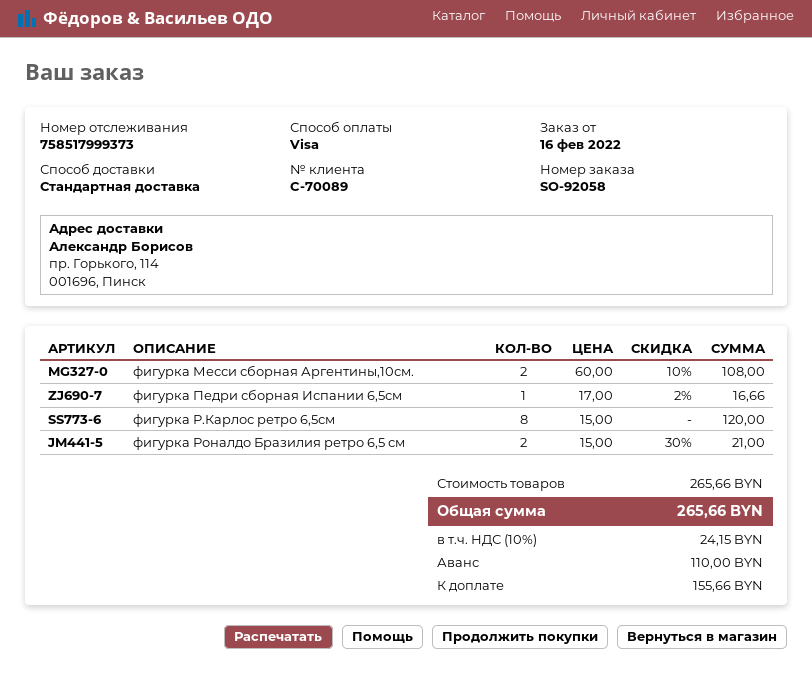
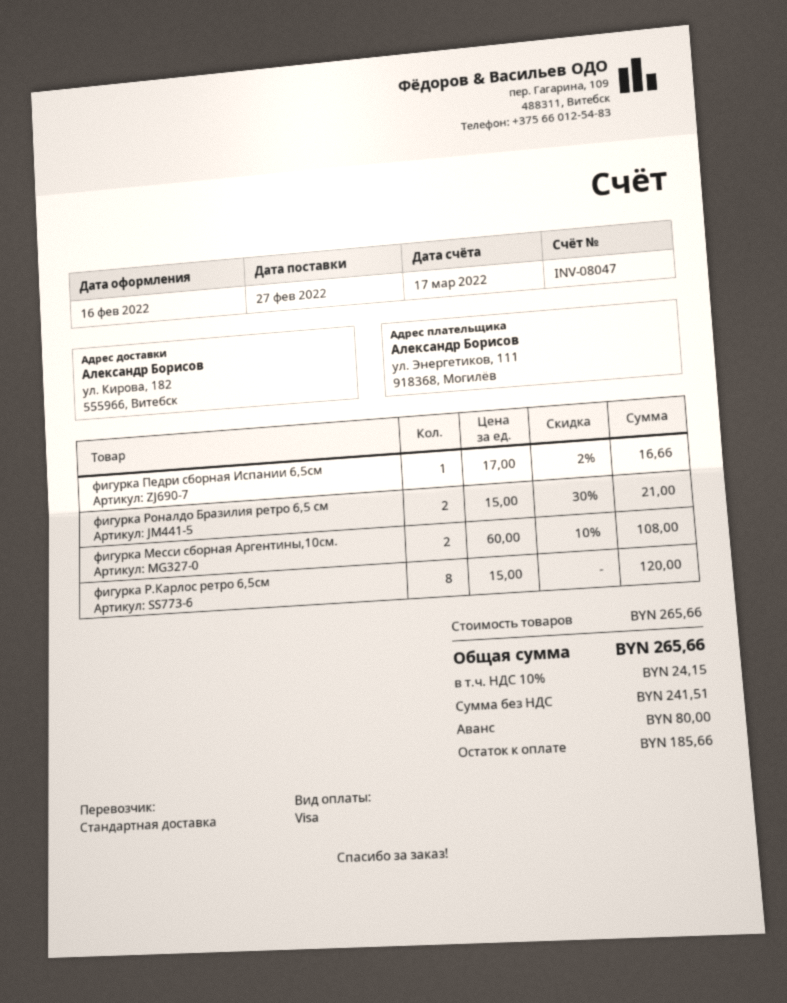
ship to: пр. Горького, 114, 001696, Пинск -> ул. Кирова, 182, 555966, Витебск
deposit: 110.00 -> 80.00
balance: 155.66 -> 185.66

